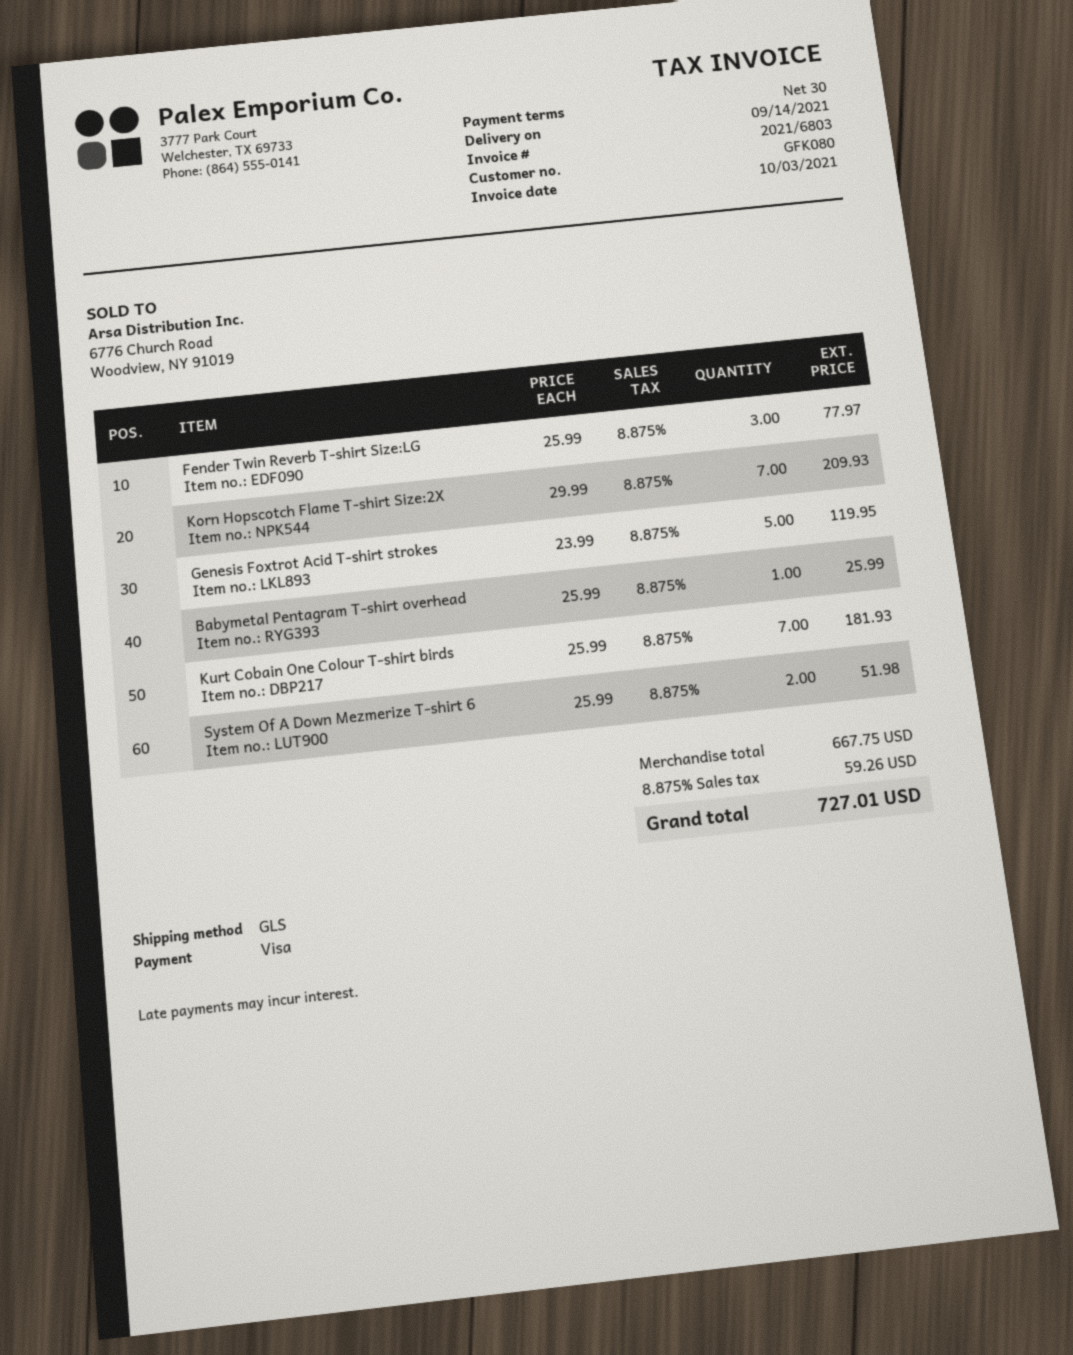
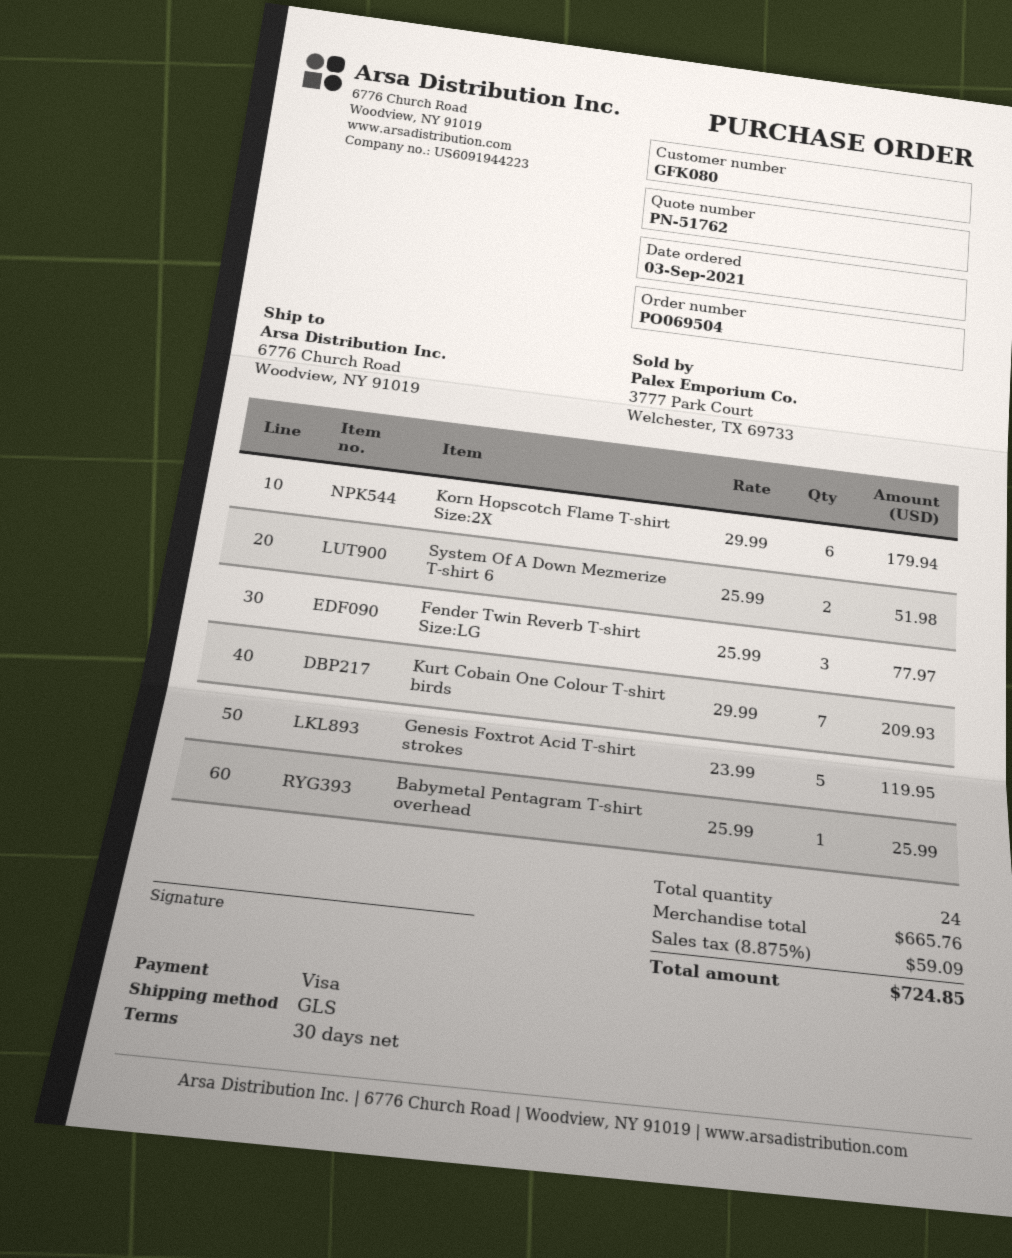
Korn Hopscotch Flame T-shirt Size:2X: 7 x 29.99 = 209.93 -> 6 x 29.99 = 179.94
Kurt Cobain One Colour T-shirt birds: 7 x 25.99 = 181.93 -> 7 x 29.99 = 209.93
subtotal: 667.75 -> 665.76
tax: 8.875% = 59.26 -> 8.875% = 59.09
total: 727.01 -> 724.85

